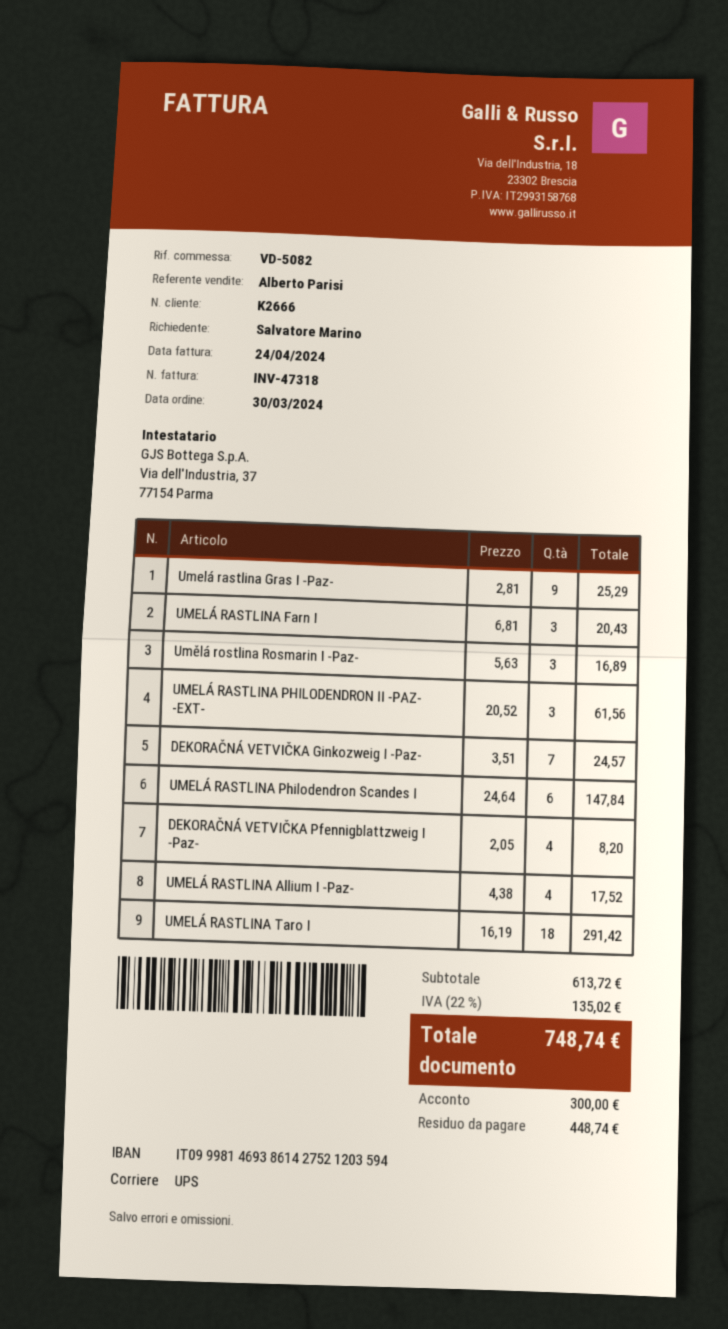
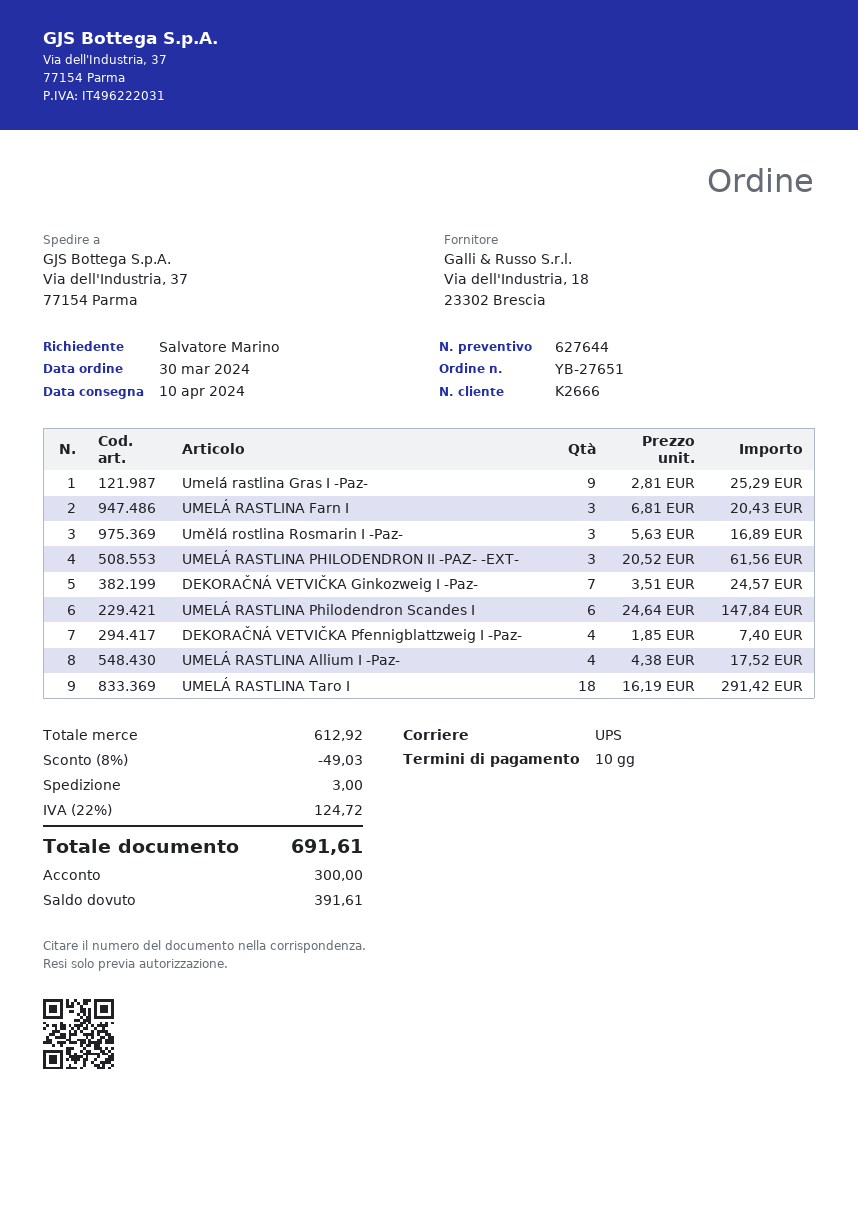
DEKORAČNÁ VETVIČKA Pfennigblattzweig I -Paz-: 4 x 2.05 = 8.20 -> 4 x 1.85 = 7.40
subtotal: 613.72 -> 612.92
discount: none -> 8% = 49.03
shipping: none -> 3.00
tax: 22% = 135.02 -> 22% = 124.72
total: 748.74 -> 691.61
balance: 448.74 -> 391.61

